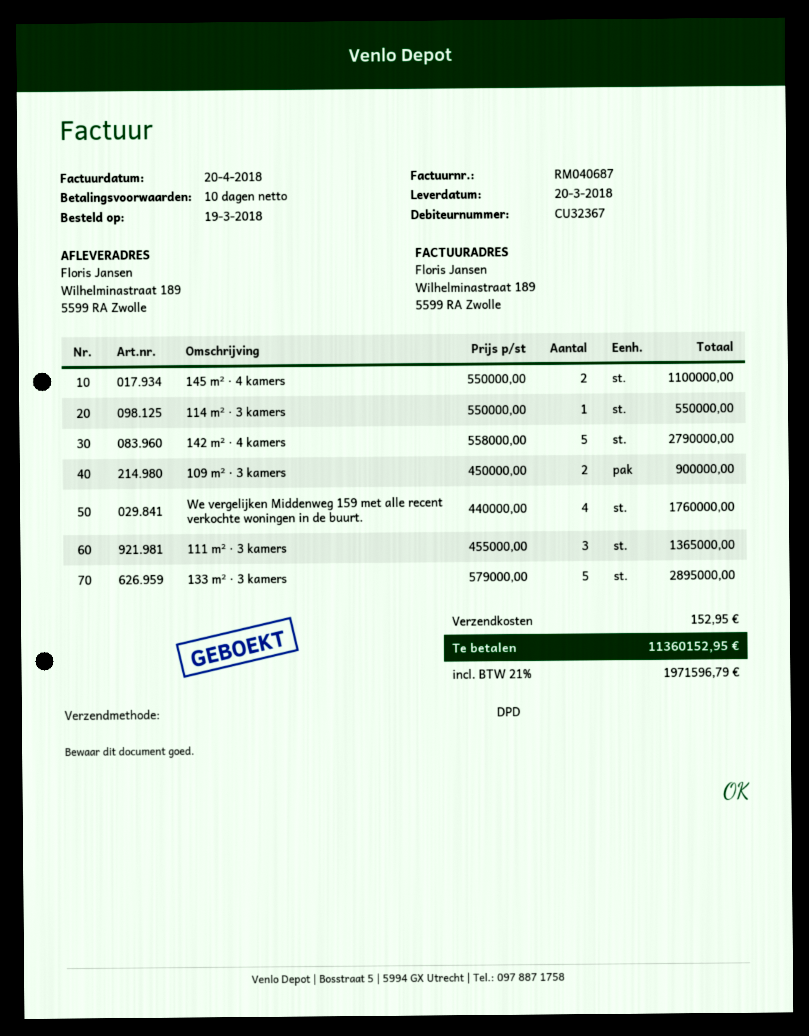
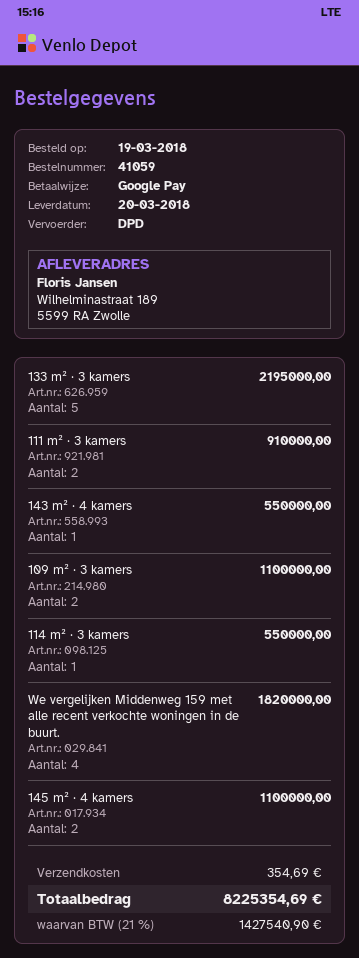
142 m² · 4 kamers: 5 for 2790000.00 -> none
109 m² · 3 kamers: 2 for 900000.00 -> 2 for 1100000.00
We vergelijken Middenweg 159 met alle recent verkochte woningen in de buurt.: 4 for 1760000.00 -> 4 for 1820000.00
111 m² · 3 kamers: 3 for 1365000.00 -> 2 for 910000.00
133 m² · 3 kamers: 5 for 2895000.00 -> 5 for 2195000.00
143 m² · 4 kamers: none -> 1 for 550000.00
shipping: 152.95 -> 354.69
tax: 21% = 1971596.79 -> 21% = 1427540.90
total: 11360152.95 -> 8225354.69

